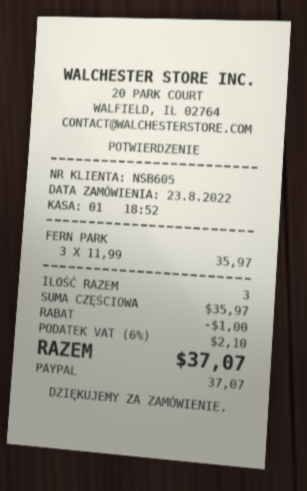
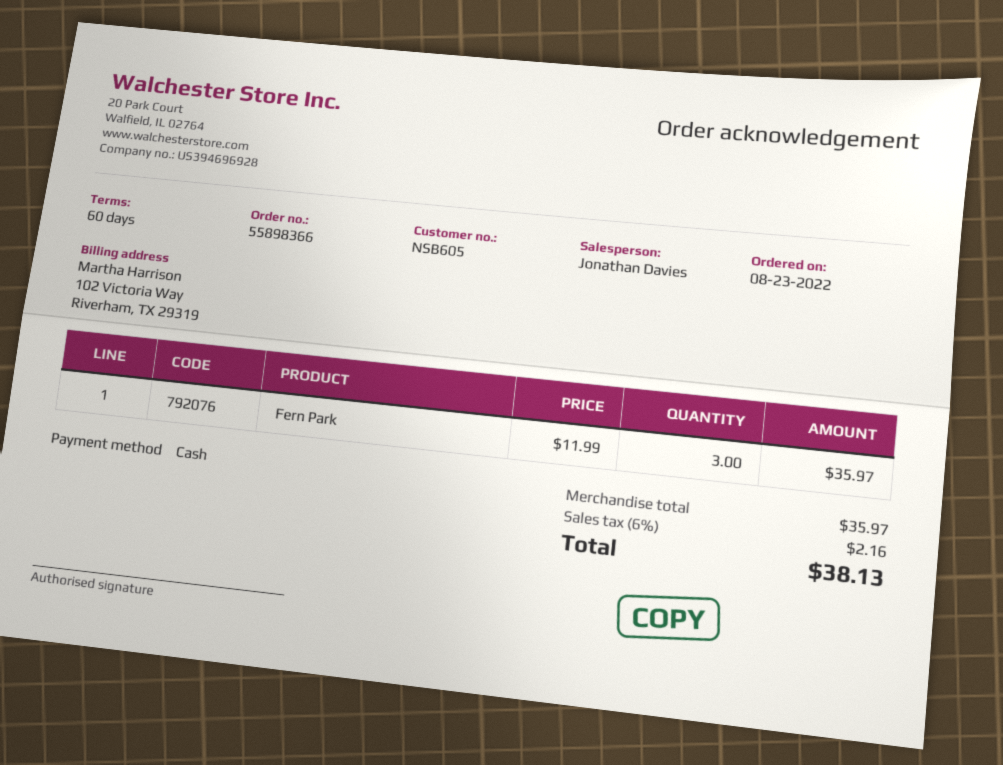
payment method: PayPal -> cash
discount: 1.00 -> none
tax: 6% = 2.10 -> 6% = 2.16
total: 37.07 -> 38.13

